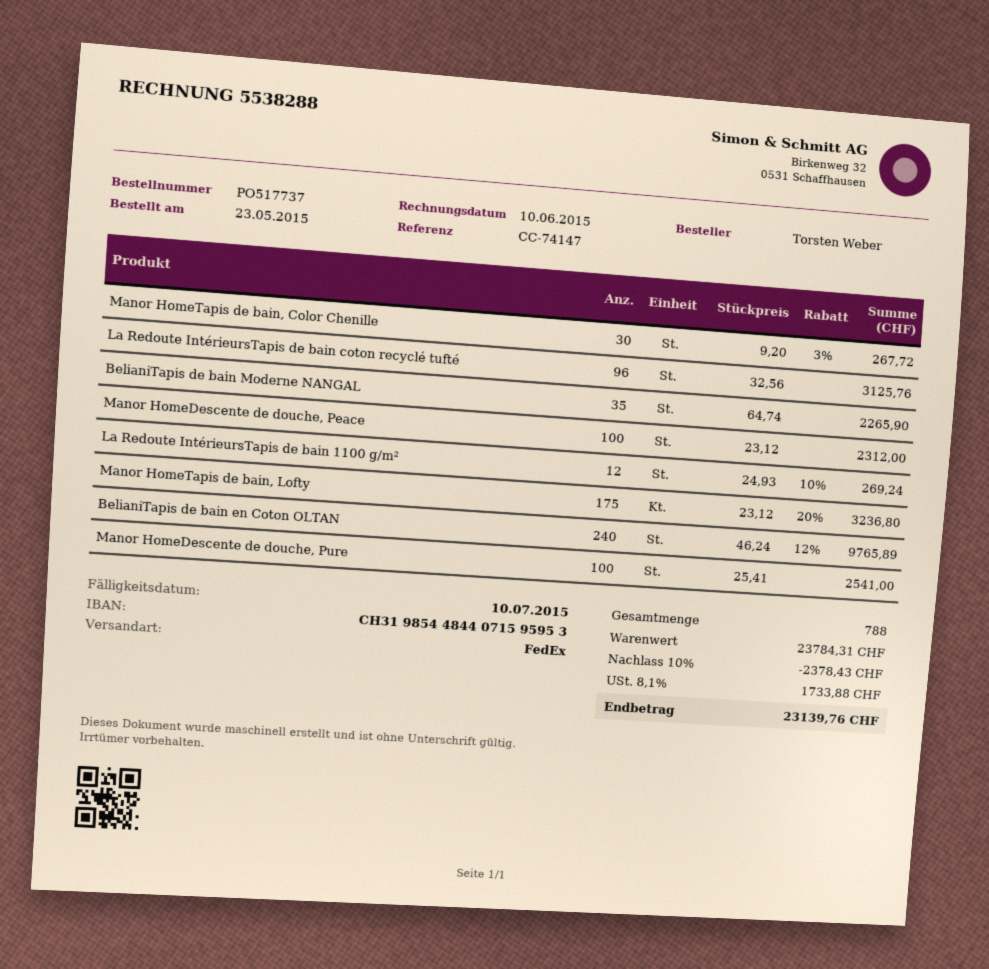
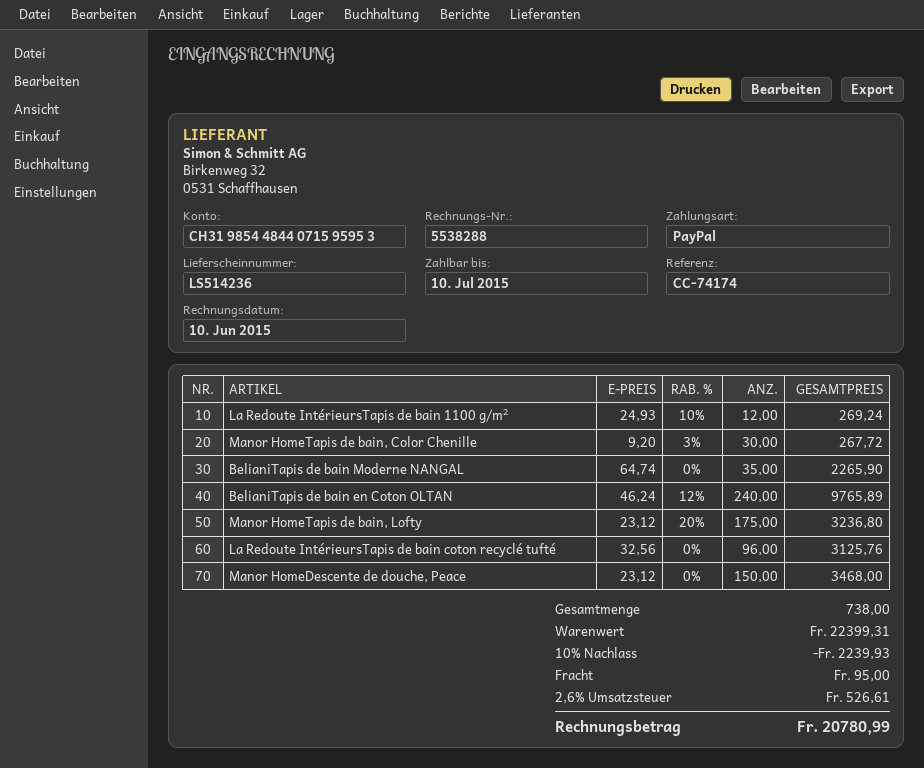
reference: CC-74147 -> CC-74174
Manor HomeDescente de douche, Peace: 100 x 23.12 = 2312.00 -> 150 x 23.12 = 3468.00
Manor HomeDescente de douche, Pure: 100 x 25.41 = 2541.00 -> none
total quantity: 788 -> 738
subtotal: 23784.31 -> 22399.31
discount: 10% = 2378.43 -> 10% = 2239.93
shipping: none -> 95.00
tax: 8.1% = 1733.88 -> 2.6% = 526.61
total: 23139.76 -> 20780.99

